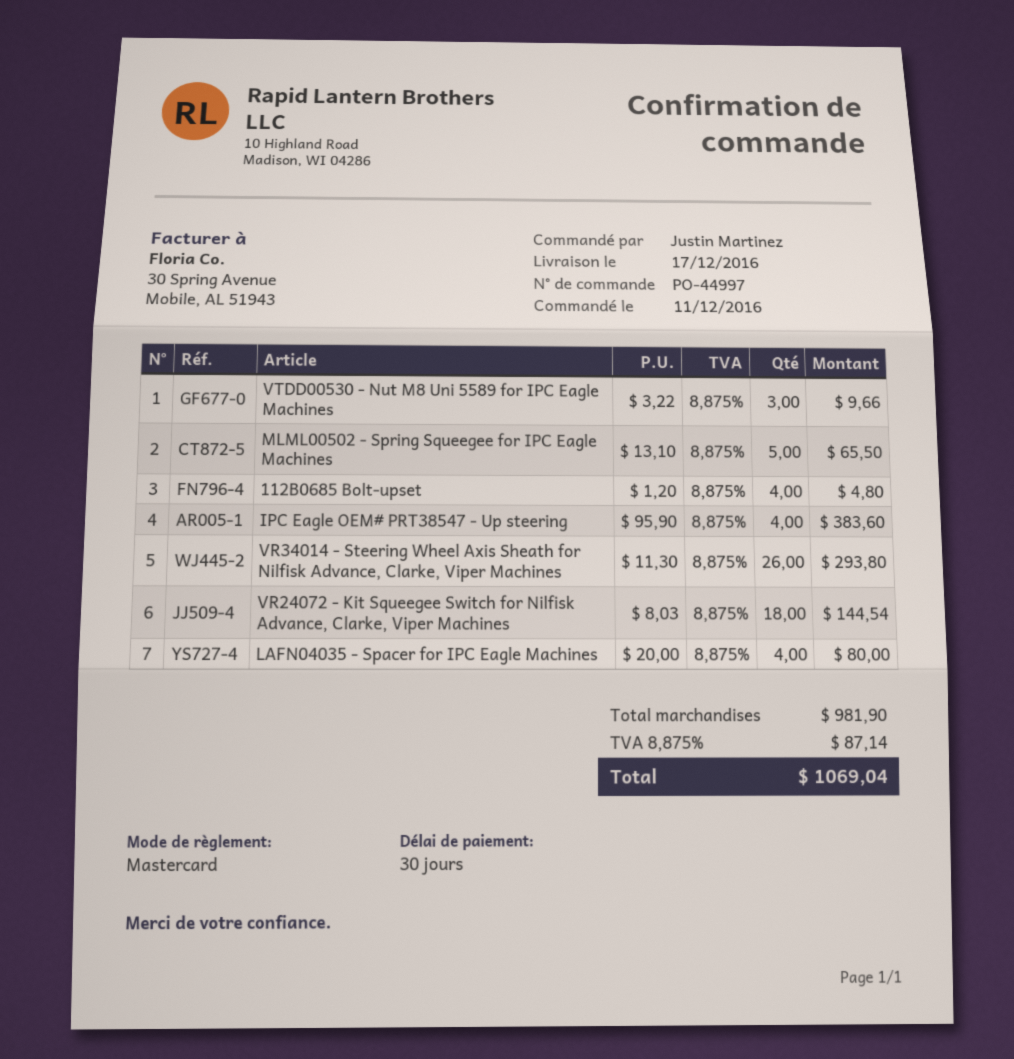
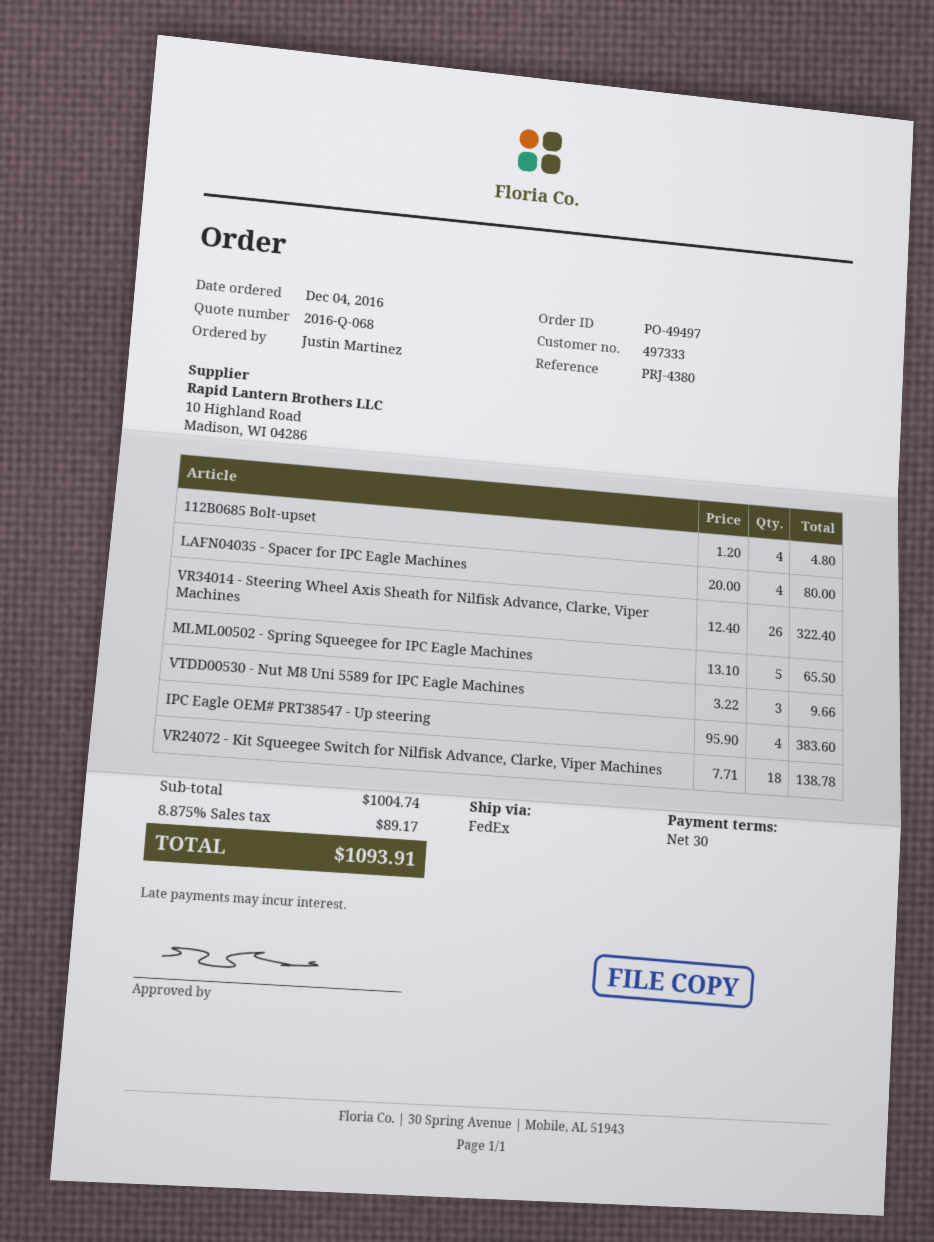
order number: PO-44997 -> PO-49497
order date: 2016-12-11 -> 2016-12-04
VR34014 - Steering Wheel Axis Sheath for Nilfisk Advance, Clarke, Viper Machines: 26 x 11.30 = 293.80 -> 26 x 12.40 = 322.40
VR24072 - Kit Squeegee Switch for Nilfisk Advance, Clarke, Viper Machines: 18 x 8.03 = 144.54 -> 18 x 7.71 = 138.78
subtotal: 981.90 -> 1004.74
tax: 8.875% = 87.14 -> 8.875% = 89.17
total: 1069.04 -> 1093.91

